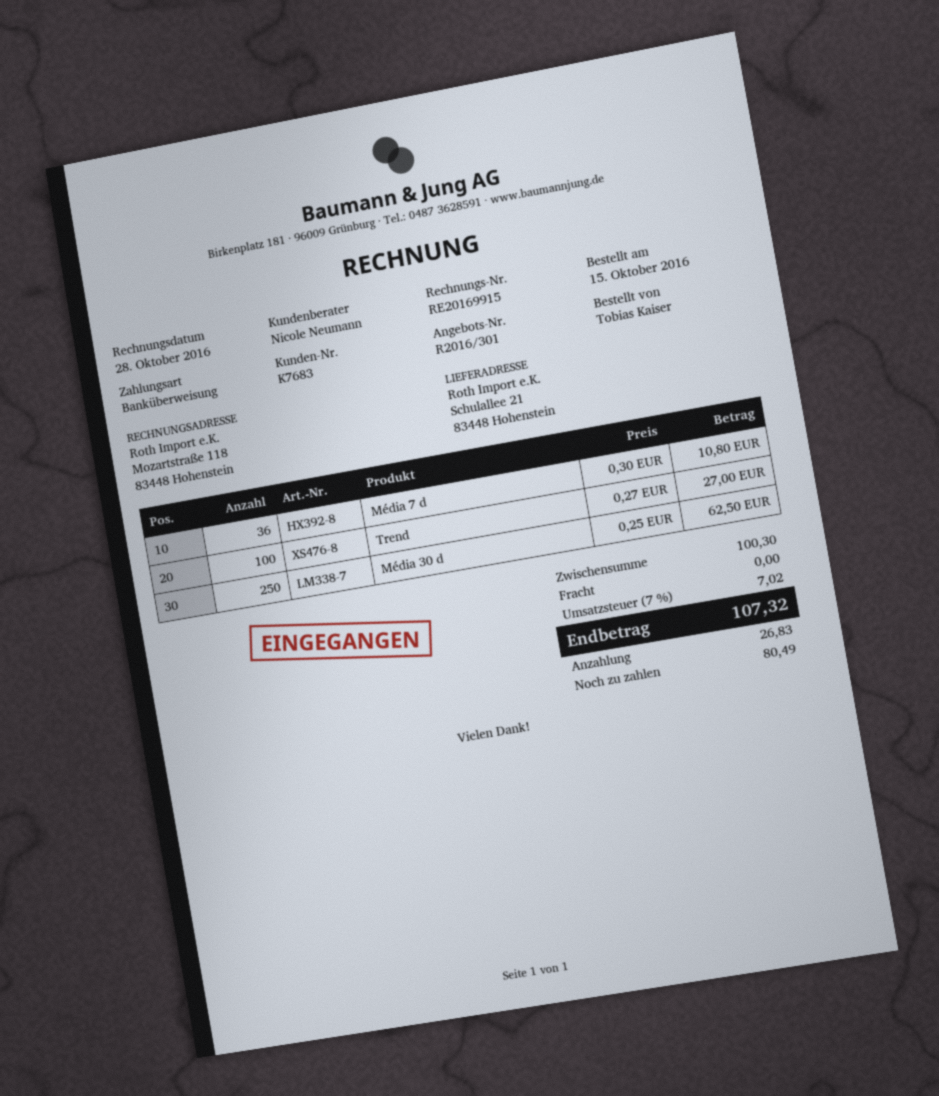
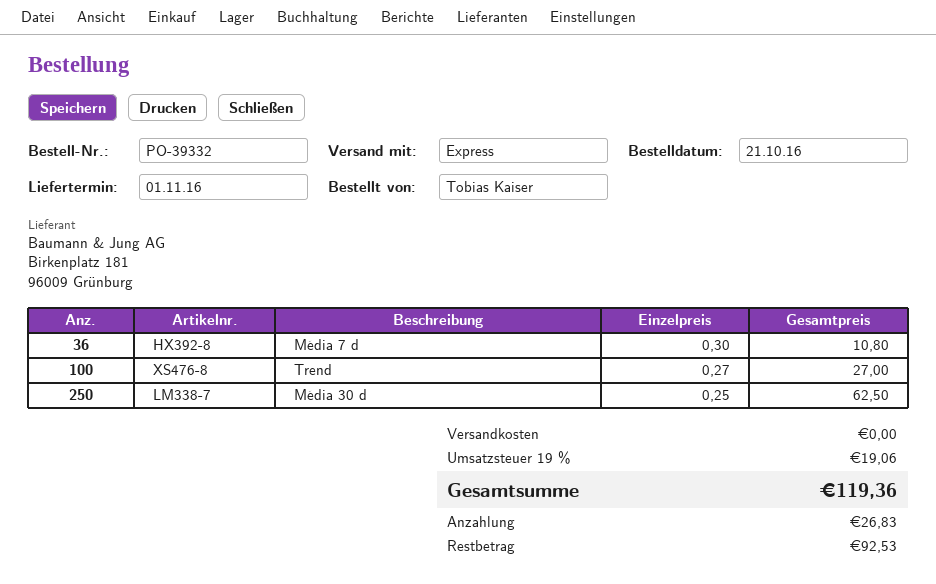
order date: 2016-10-15 -> 2016-10-21
tax: 7% = 7.02 -> 19% = 19.06
total: 107.32 -> 119.36
balance: 80.49 -> 92.53

